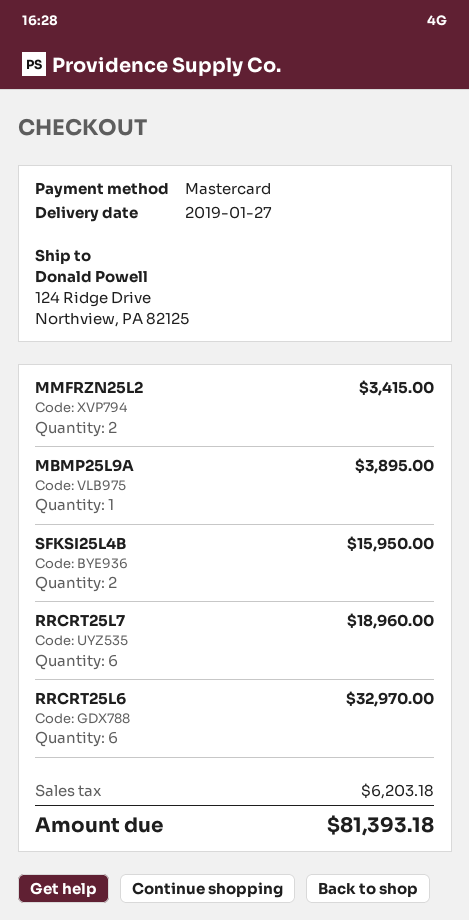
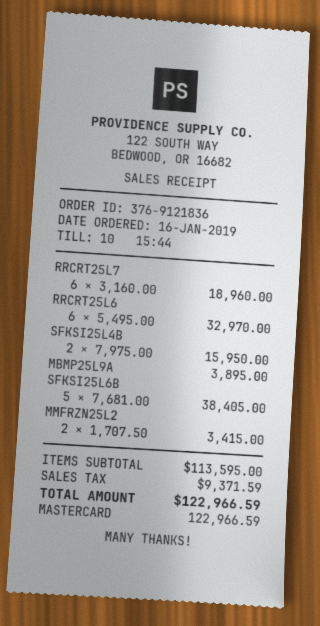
SFKSI25L6B: none -> 5 for 38405.00
tax: 6203.18 -> 9371.59
total: 81393.18 -> 122966.59

